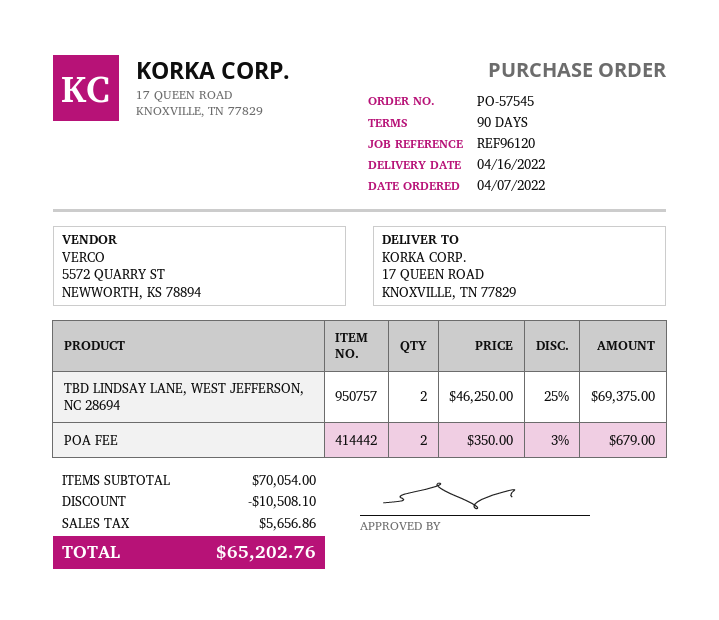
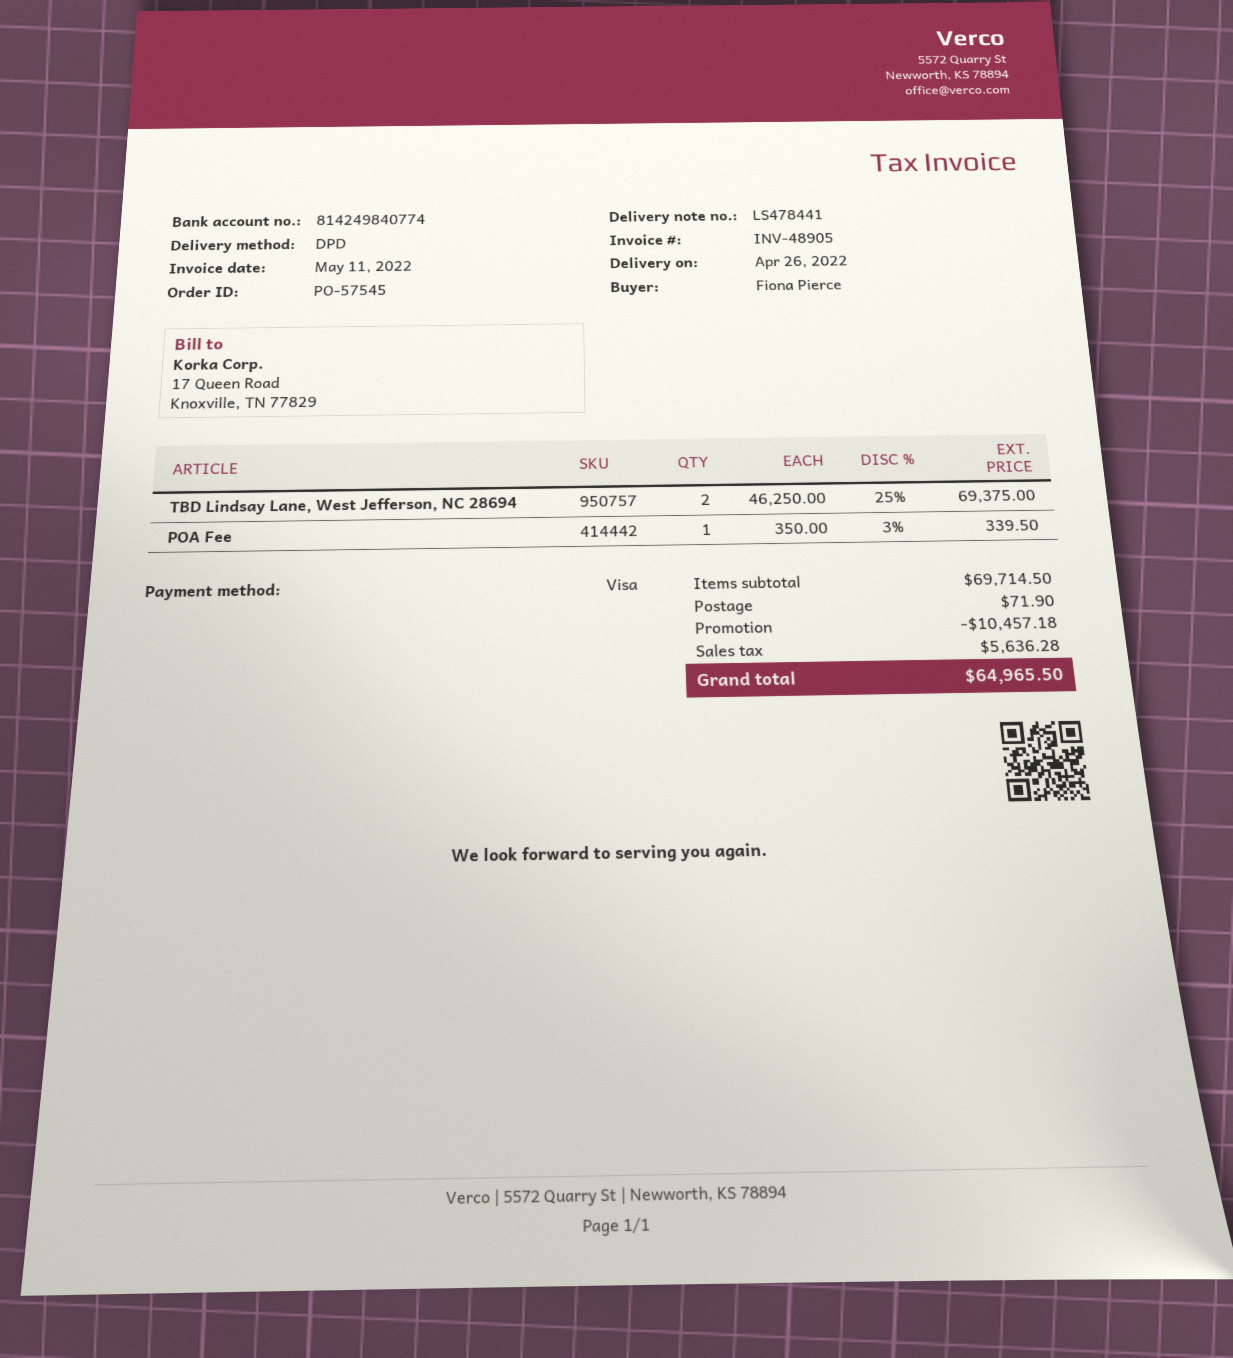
delivery date: 2022-04-16 -> 2022-04-26
POA FEE: 2 x 350.00 - 3% = 679.00 -> 1 x 350.00 - 3% = 339.50
subtotal: 70054.00 -> 69714.50
discount: 10508.10 -> 10457.18
shipping: none -> 71.90
tax: 5656.86 -> 5636.28
total: 65202.76 -> 64965.50

